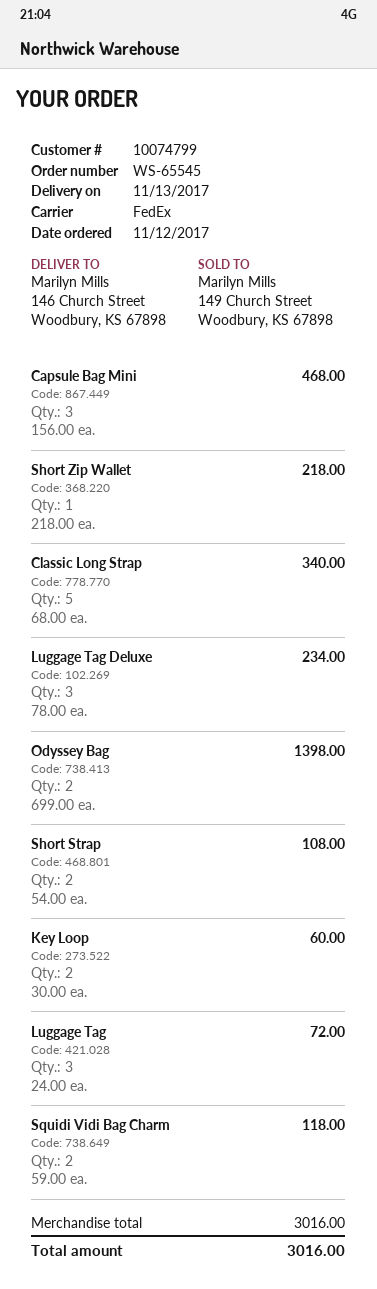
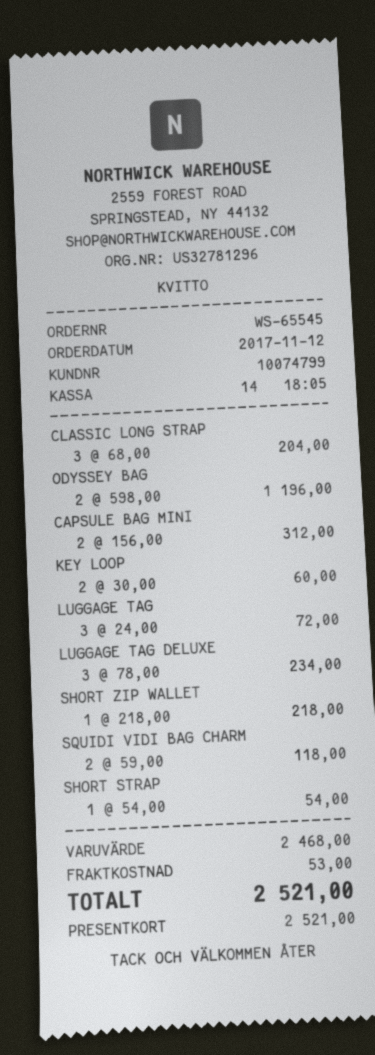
Capsule Bag Mini: 3 x 156.00 = 468.00 -> 2 x 156.00 = 312.00
Classic Long Strap: 5 x 68.00 = 340.00 -> 3 x 68.00 = 204.00
Odyssey Bag: 2 x 699.00 = 1398.00 -> 2 x 598.00 = 1196.00
Short Strap: 2 x 54.00 = 108.00 -> 1 x 54.00 = 54.00
subtotal: 3016.00 -> 2468.00
shipping: none -> 53.00
total: 3016.00 -> 2521.00

